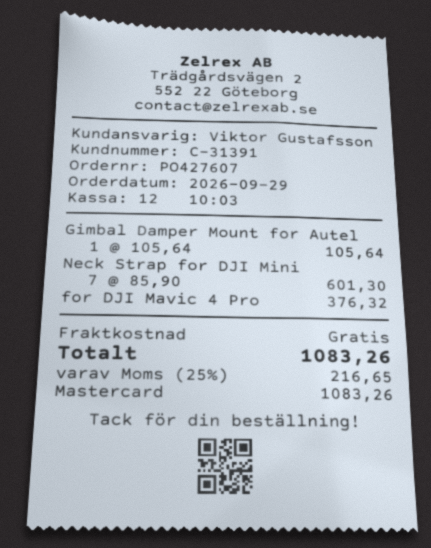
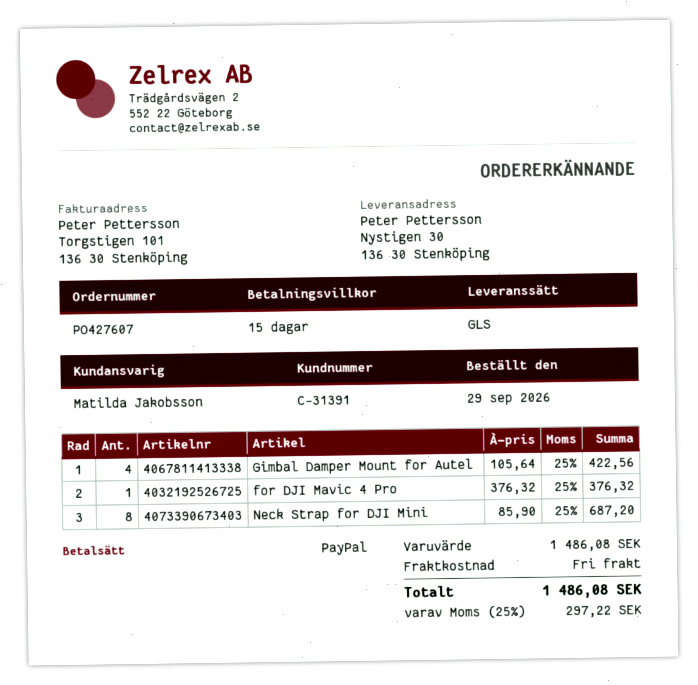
sales rep: Viktor Gustafsson -> Matilda Jakobsson
payment method: Mastercard -> PayPal
Gimbal Damper Mount for Autel: 1 x 105.64 = 105.64 -> 4 x 105.64 = 422.56
Neck Strap for DJI Mini: 7 x 85.90 = 601.30 -> 8 x 85.90 = 687.20
tax: 25% = 216.65 -> 25% = 297.22
total: 1083.26 -> 1486.08

